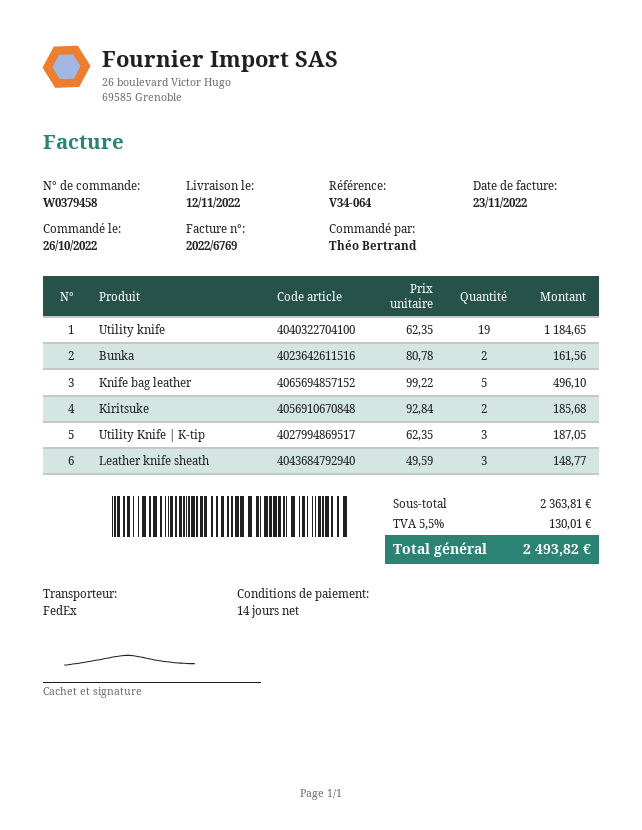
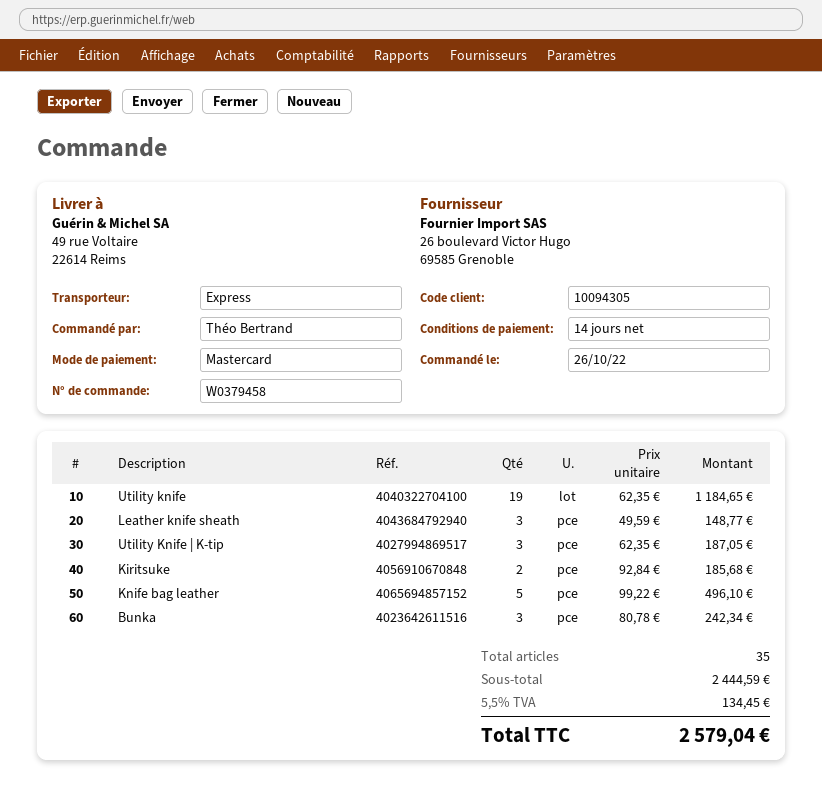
shipping method: FedEx -> express
Bunka: 2 x 80.78 = 161.56 -> 3 x 80.78 = 242.34
subtotal: 2363.81 -> 2444.59
tax: 5.5% = 130.01 -> 5.5% = 134.45
total: 2493.82 -> 2579.04

